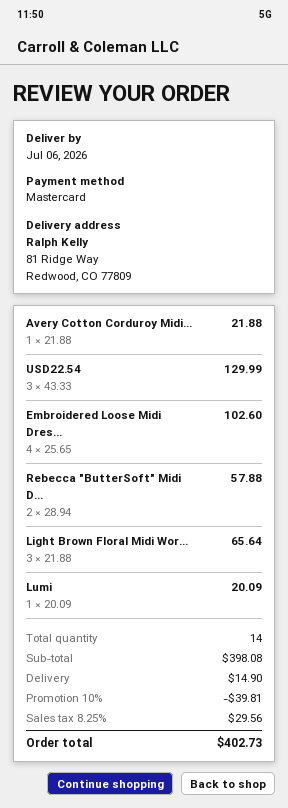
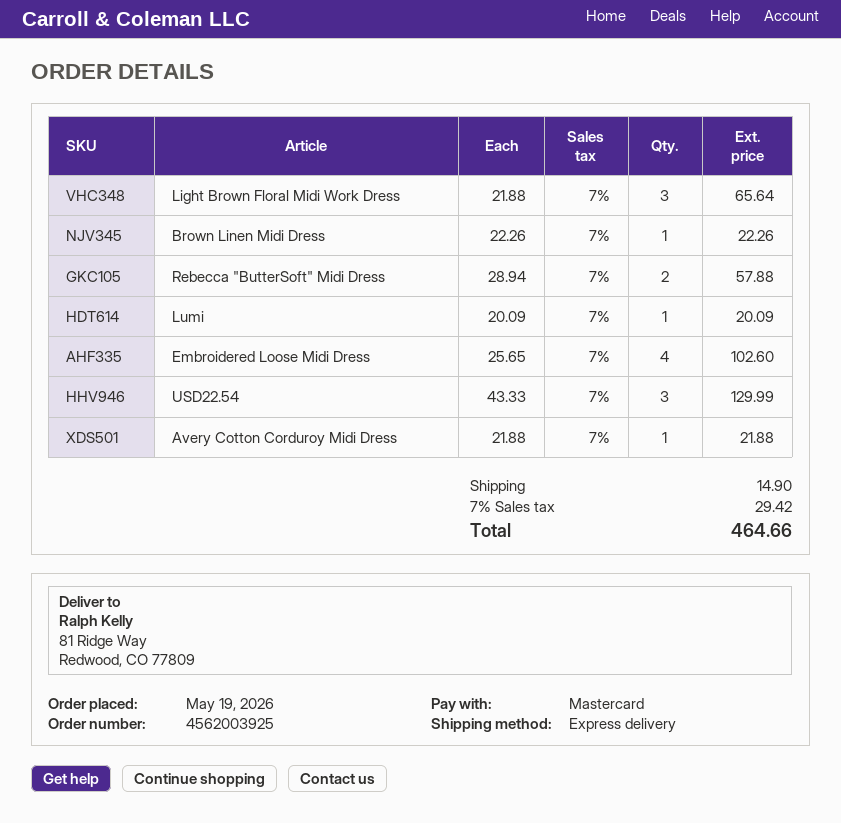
Brown Linen Midi Dress: none -> 1 x 22.26 = 22.26
discount: 10% = 39.81 -> none
tax: 8.25% = 29.56 -> 7% = 29.42
total: 402.73 -> 464.66

